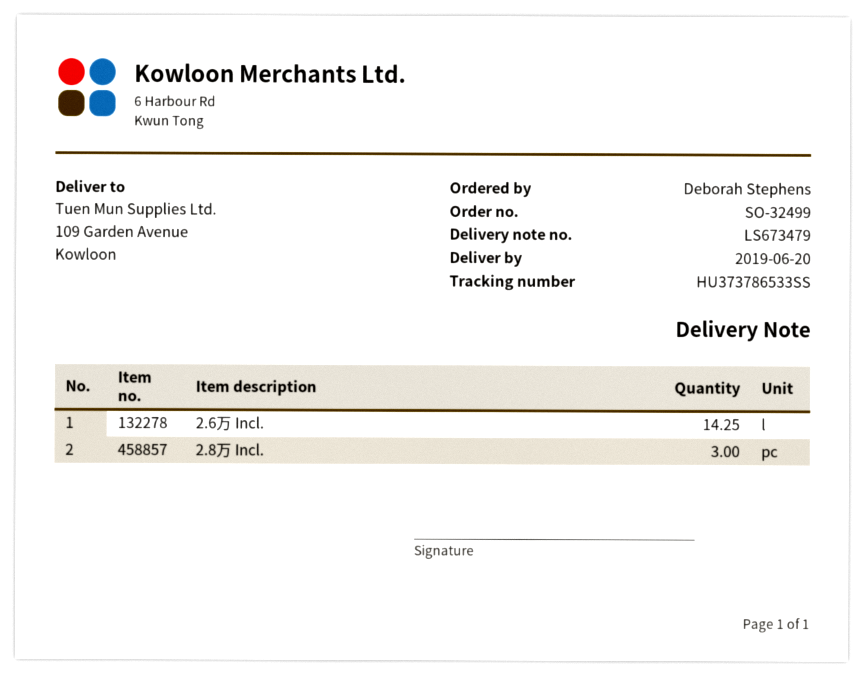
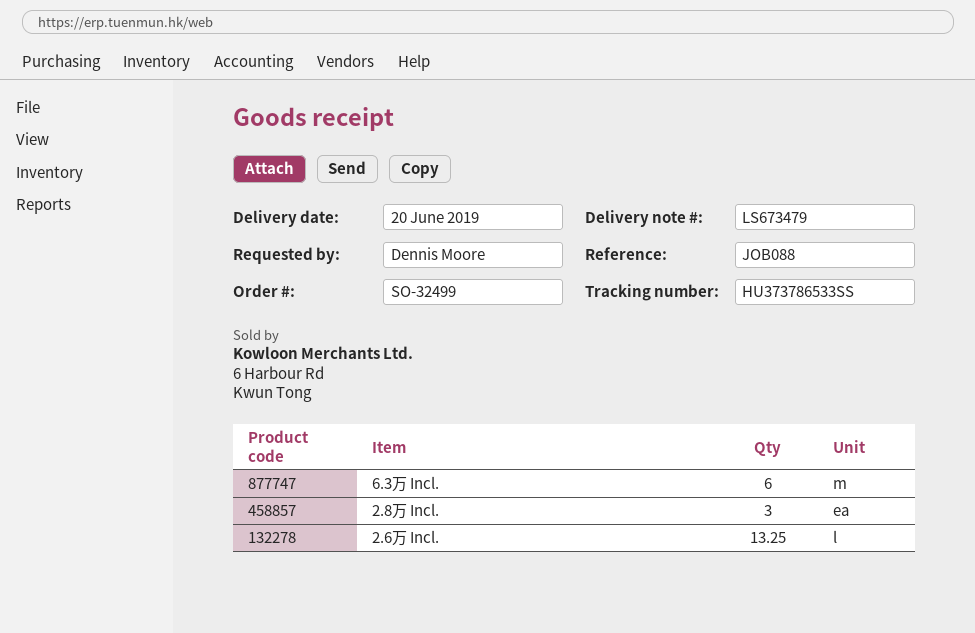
ordered by: Deborah Stephens -> Dennis Moore
2.6万 Incl.: 14.25 -> 13.25
6.3万 Incl.: none -> 6

